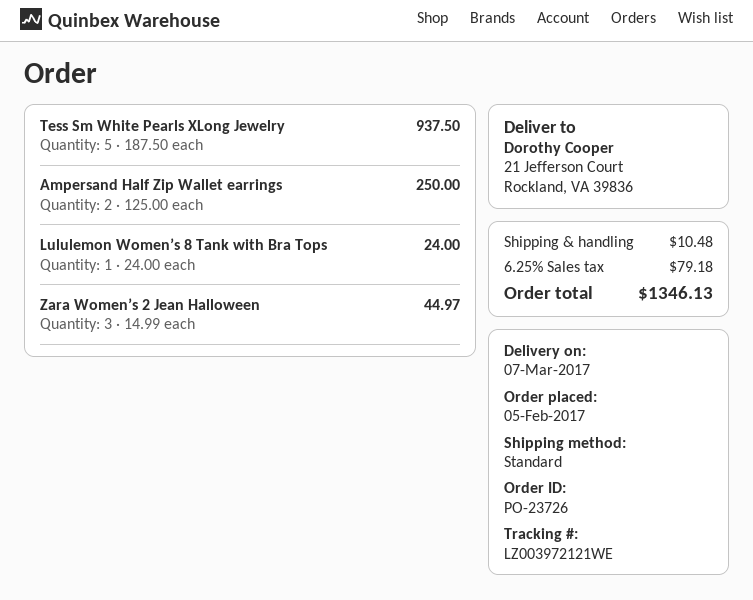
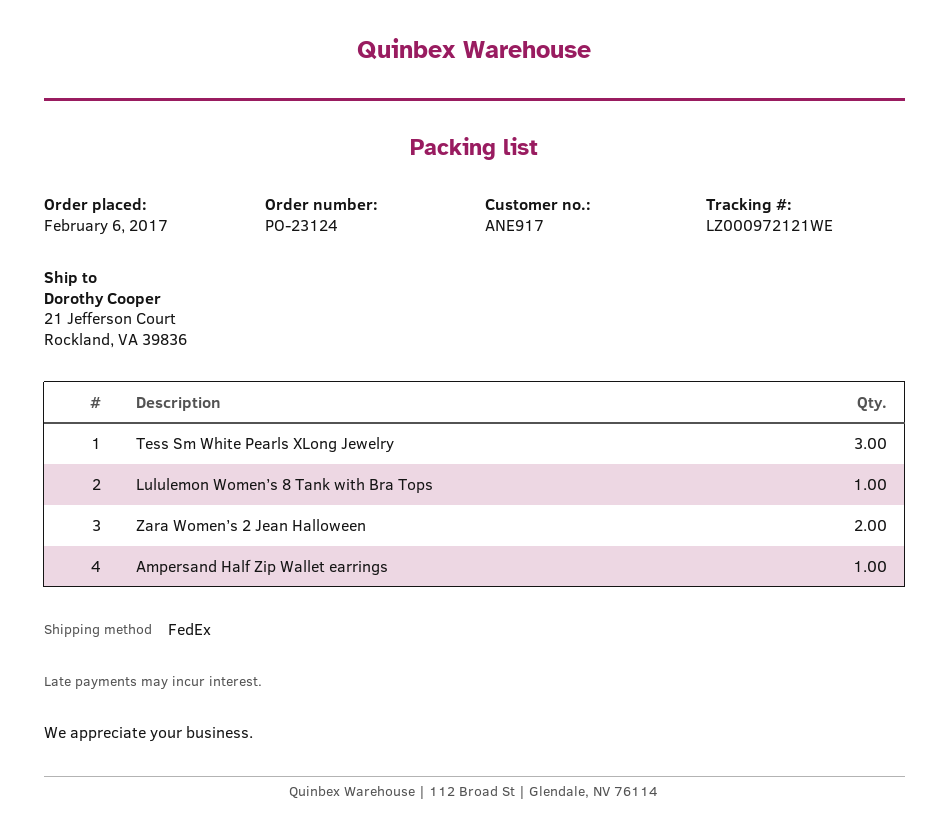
order number: PO-23726 -> PO-23124
order date: 2017-02-05 -> 2017-02-06
shipping method: standard -> FedEx
tracking number: LZ003972121WE -> LZ000972121WE
Tess Sm White Pearls XLong Jewelry: 5 -> 3
Ampersand Half Zip Wallet earrings: 2 -> 1
Zara Women’s 2 Jean Halloween: 3 -> 2

